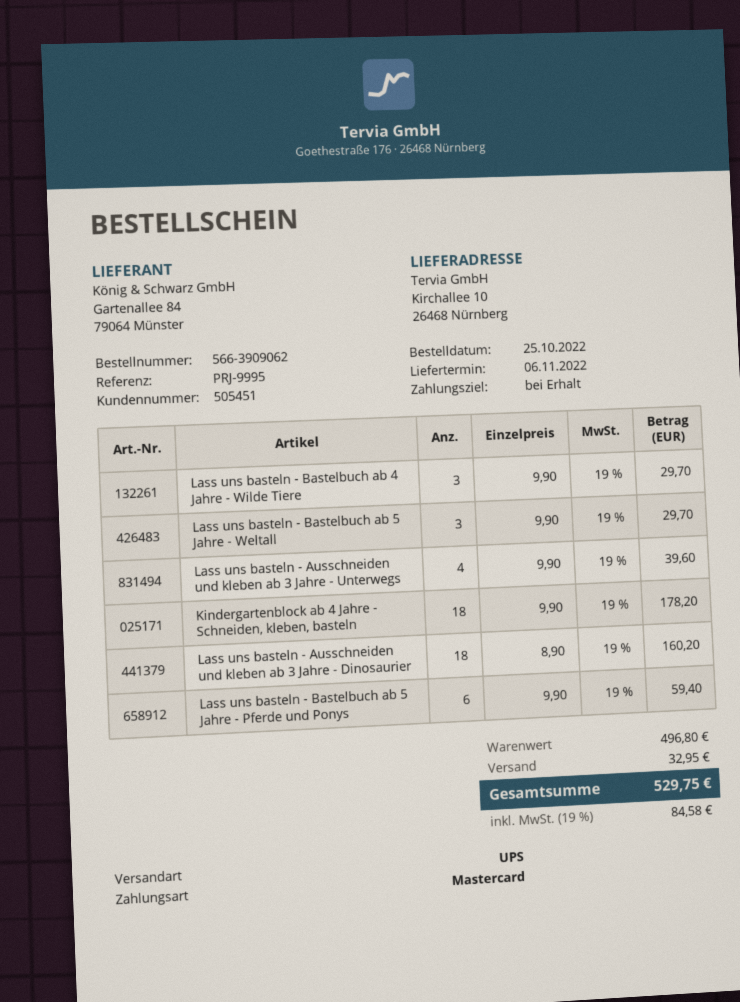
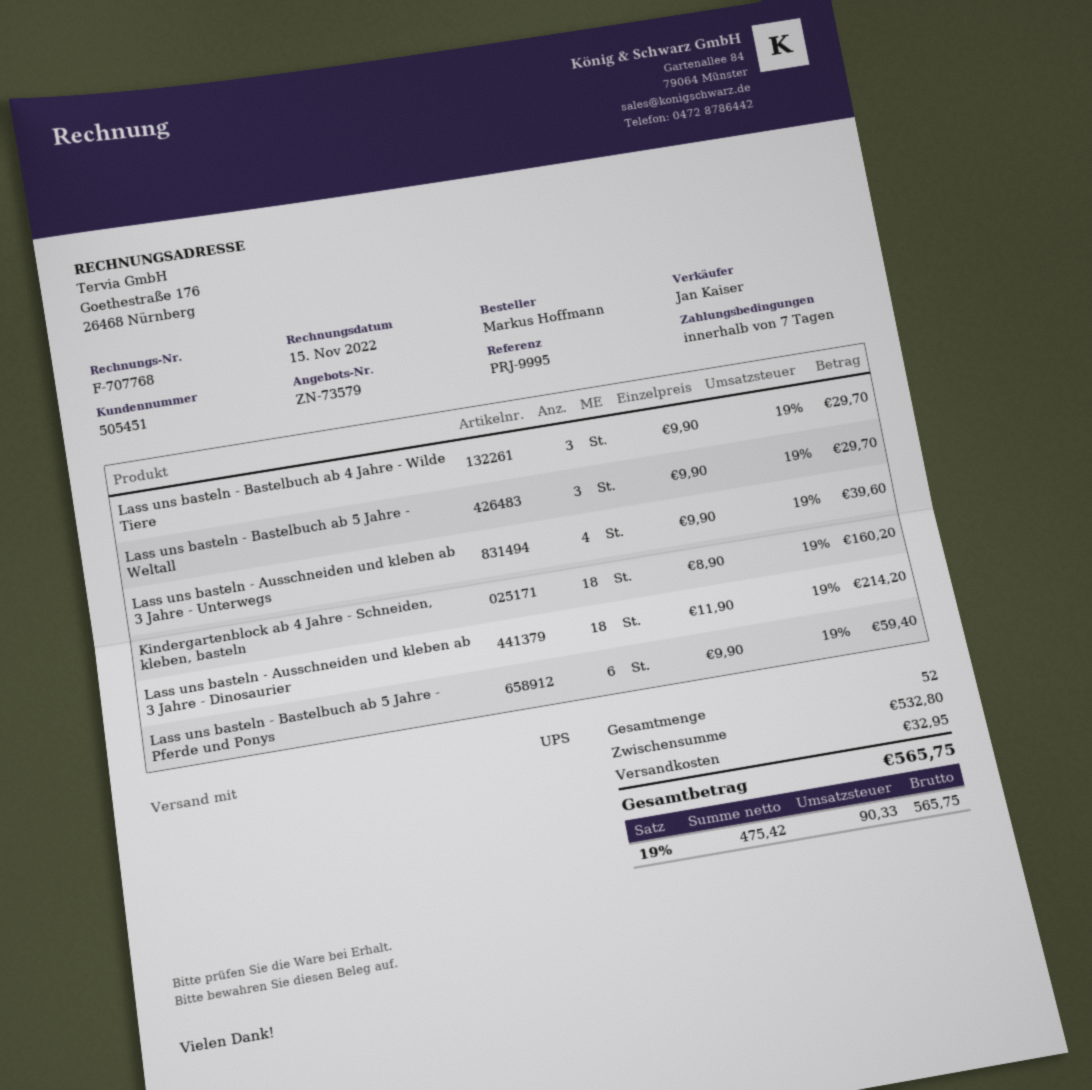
payment terms: on receipt -> 7 days
Kindergartenblock ab 4 Jahre - Schneiden, kleben, basteln: 18 x 9.90 = 178.20 -> 18 x 8.90 = 160.20
Lass uns basteln - Ausschneiden und kleben ab 3 Jahre - Dinosaurier: 18 x 8.90 = 160.20 -> 18 x 11.90 = 214.20
subtotal: 496.80 -> 532.80
tax: 19% = 84.58 -> 19% = 90.33
total: 529.75 -> 565.75

